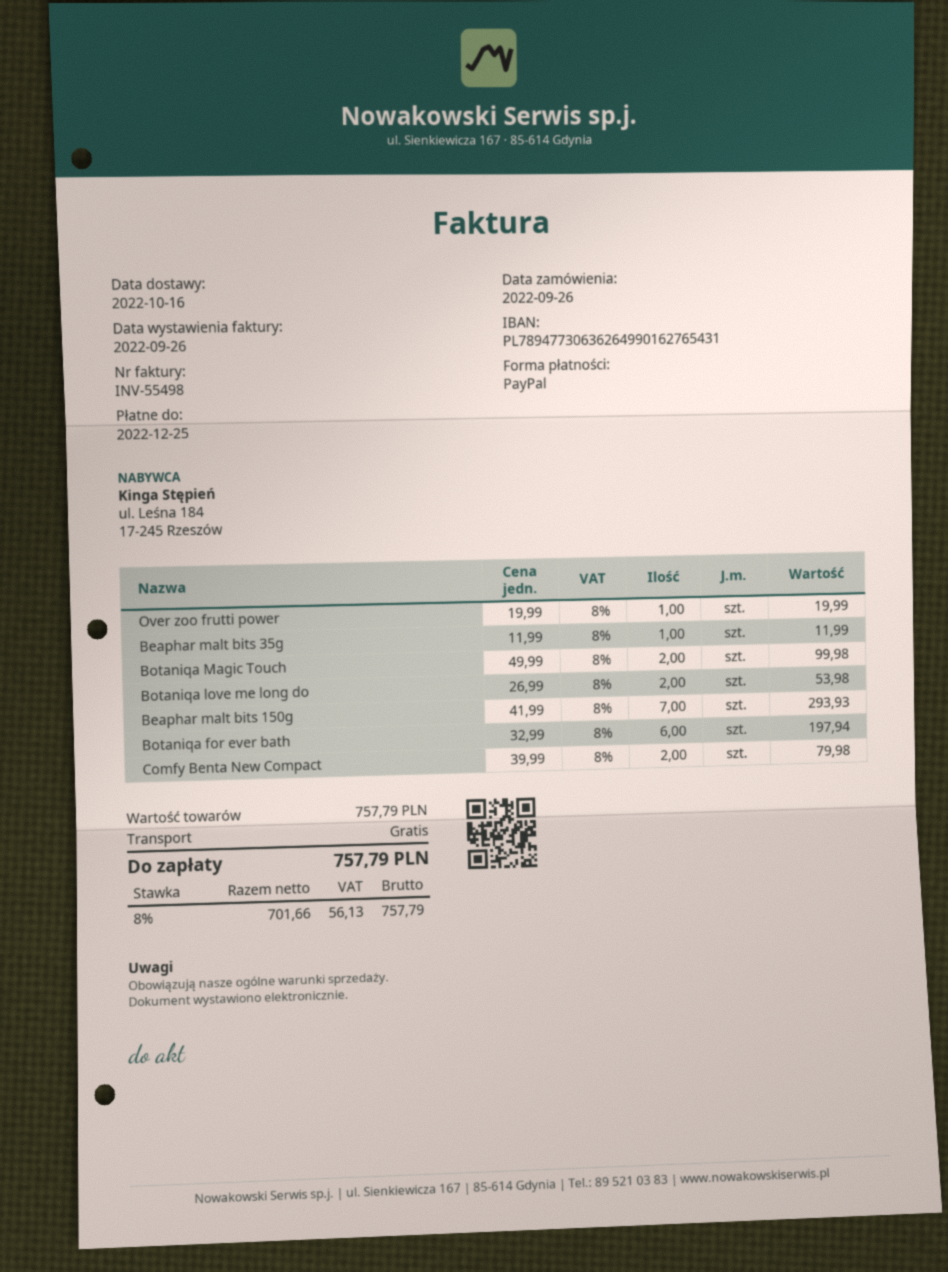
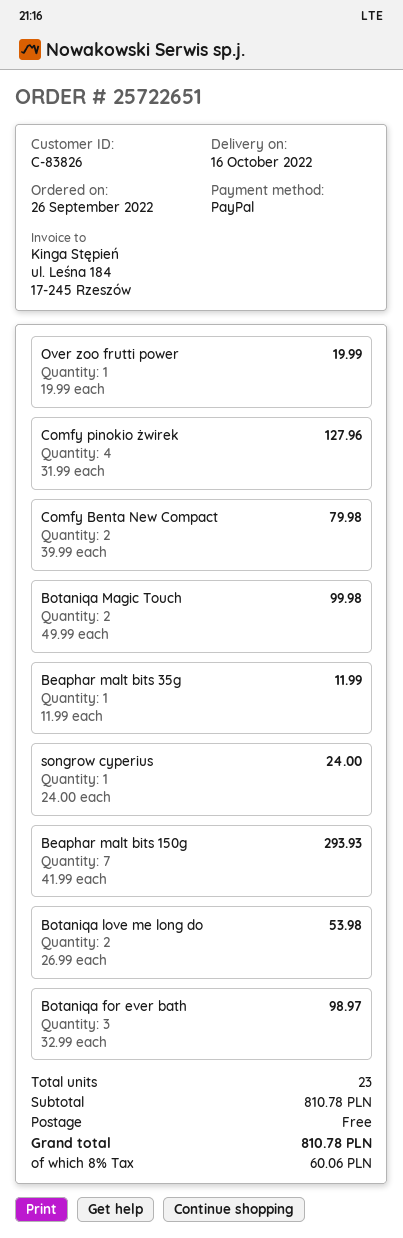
Botaniqa for ever bath: 6 x 32.99 = 197.94 -> 3 x 32.99 = 98.97
Comfy pinokio żwirek: none -> 4 x 31.99 = 127.96
songrow cyperius: none -> 1 x 24.00 = 24.00
subtotal: 757.79 -> 810.78
tax: 8% = 56.13 -> 8% = 60.06
total: 757.79 -> 810.78

